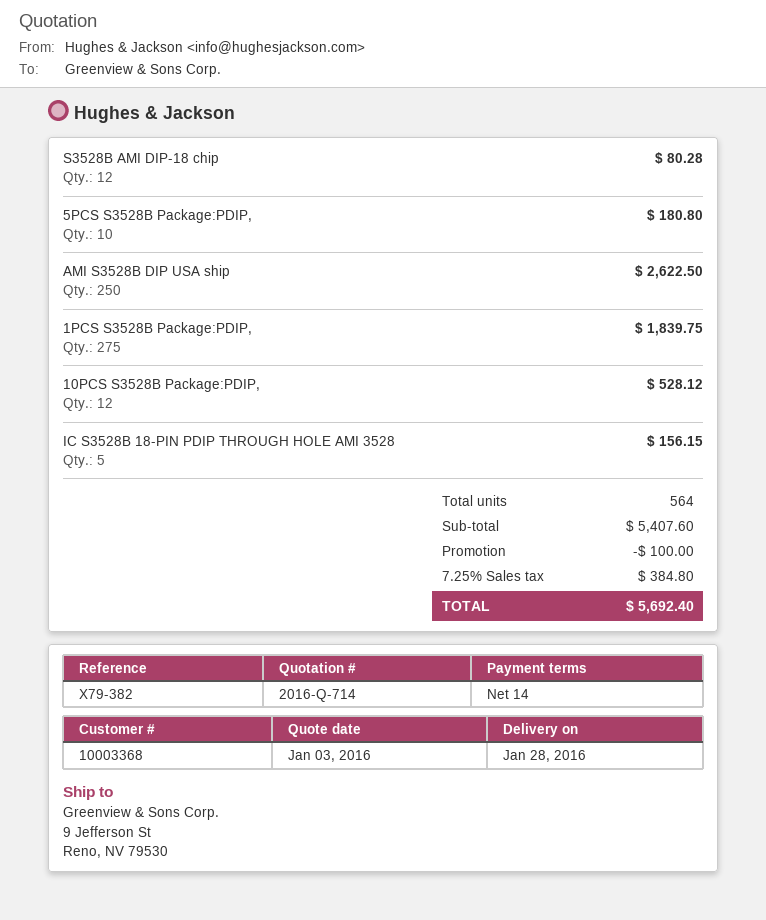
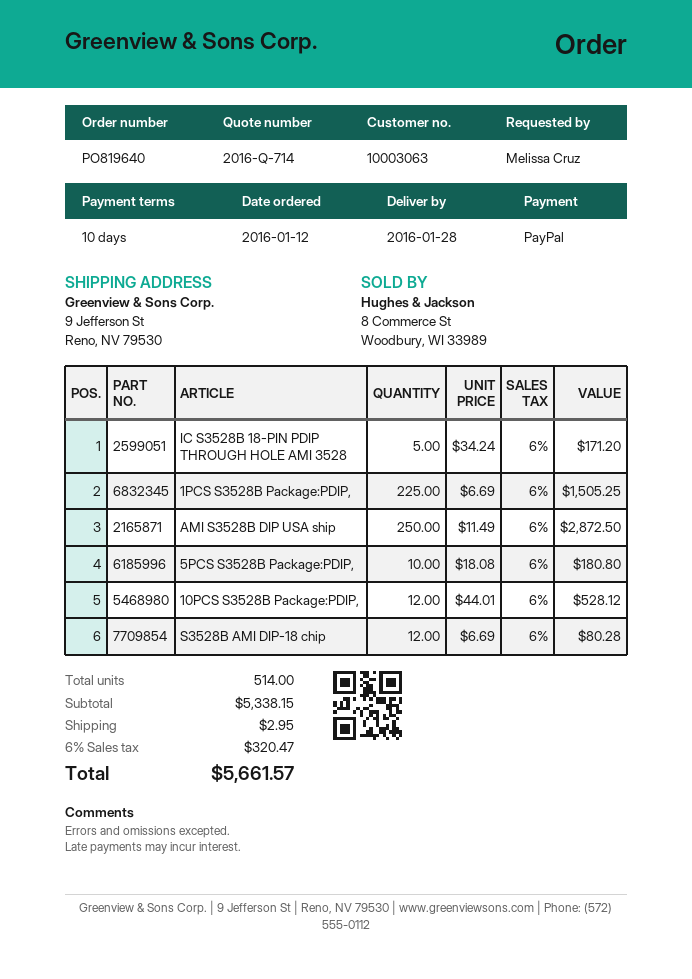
payment terms: 14 days -> 10 days
customer number: 10003368 -> 10003063
AMI S3528B DIP USA ship: 250 for 2622.50 -> 250 for 2872.50
1PCS S3528B Package:PDIP,: 275 for 1839.75 -> 225 for 1505.25
IC S3528B 18-PIN PDIP THROUGH HOLE AMI 3528: 5 for 156.15 -> 5 for 171.20
total quantity: 564 -> 514
subtotal: 5407.60 -> 5338.15
discount: 100.00 -> none
shipping: none -> 2.95
tax: 7.25% = 384.80 -> 6% = 320.47
total: 5692.40 -> 5661.57

